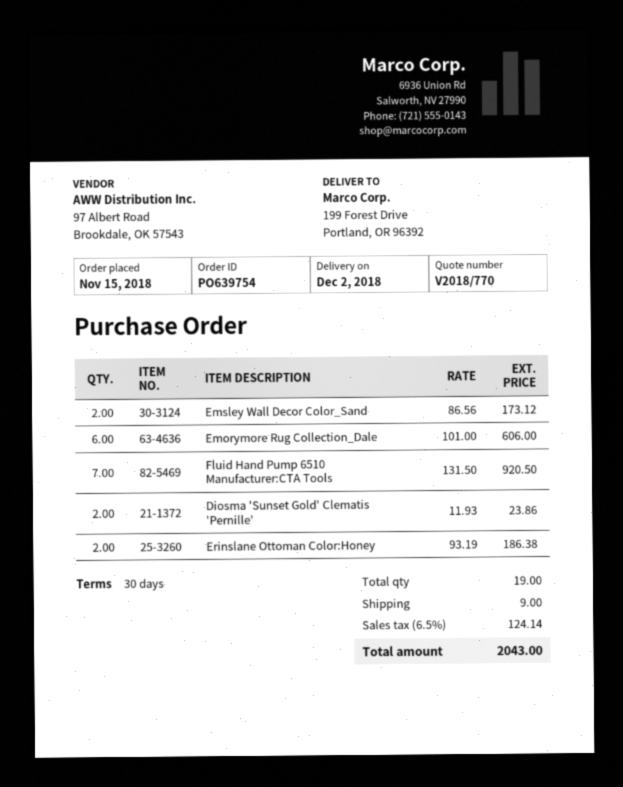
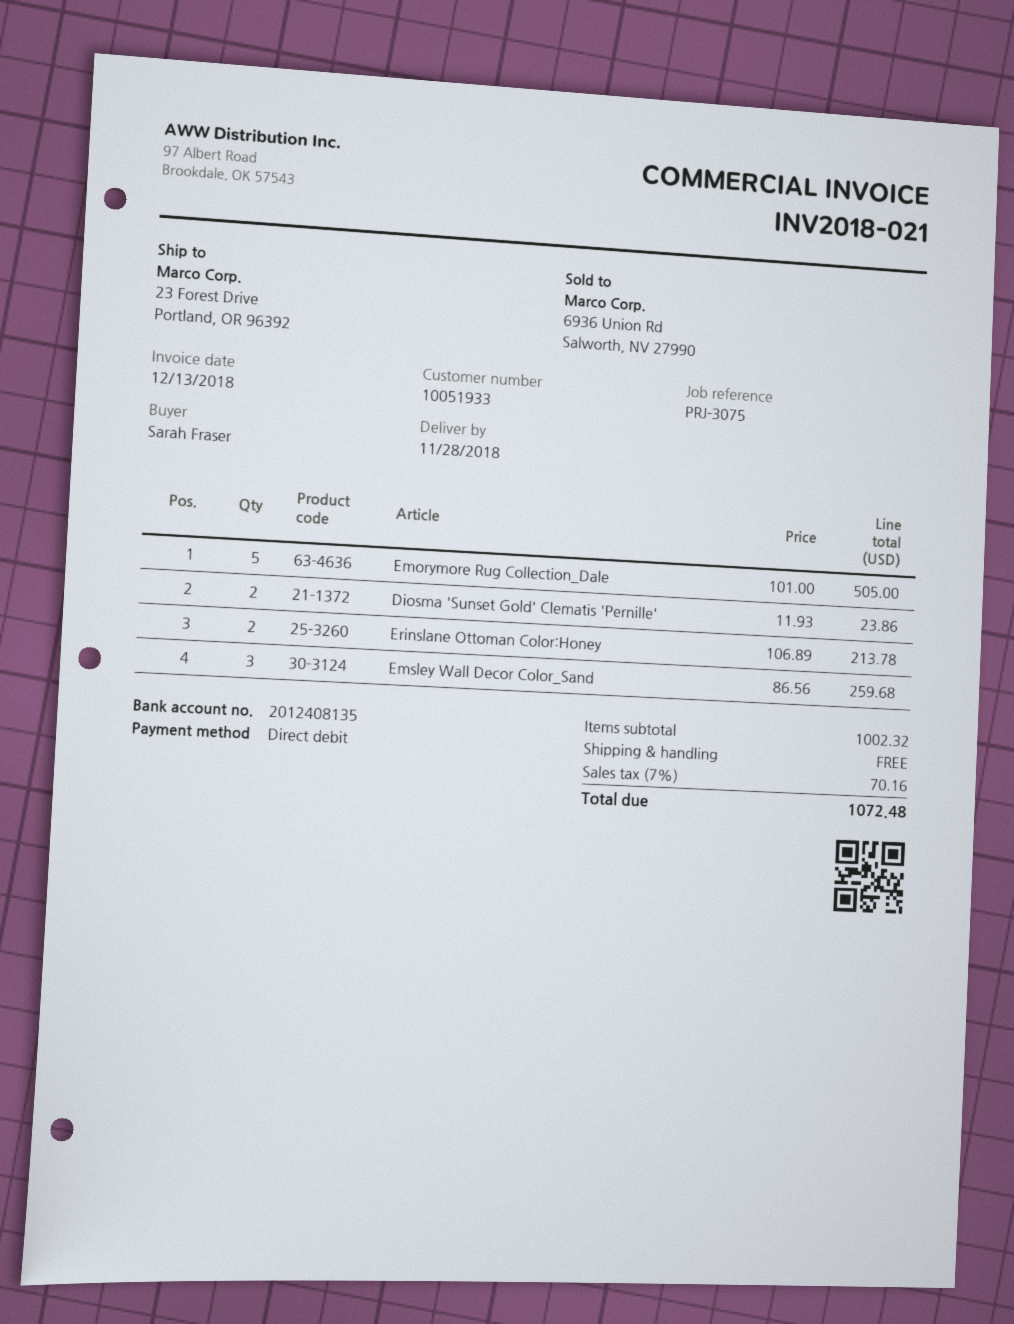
delivery date: 2018-12-02 -> 2018-11-28
ship to: 199 Forest Drive, Portland, OR 96392 -> 23 Forest Drive, Portland, OR 96392
Emsley Wall Decor Color_Sand: 2 x 86.56 = 173.12 -> 3 x 86.56 = 259.68
Emorymore Rug Collection_Dale: 6 x 101.00 = 606.00 -> 5 x 101.00 = 505.00
Fluid Hand Pump 6510 Manufacturer:CTA Tools: 7 x 131.50 = 920.50 -> none
Erinslane Ottoman Color:Honey: 2 x 93.19 = 186.38 -> 2 x 106.89 = 213.78
shipping: 9.00 -> 0.00
tax: 6.5% = 124.14 -> 7% = 70.16
total: 2043.00 -> 1072.48

